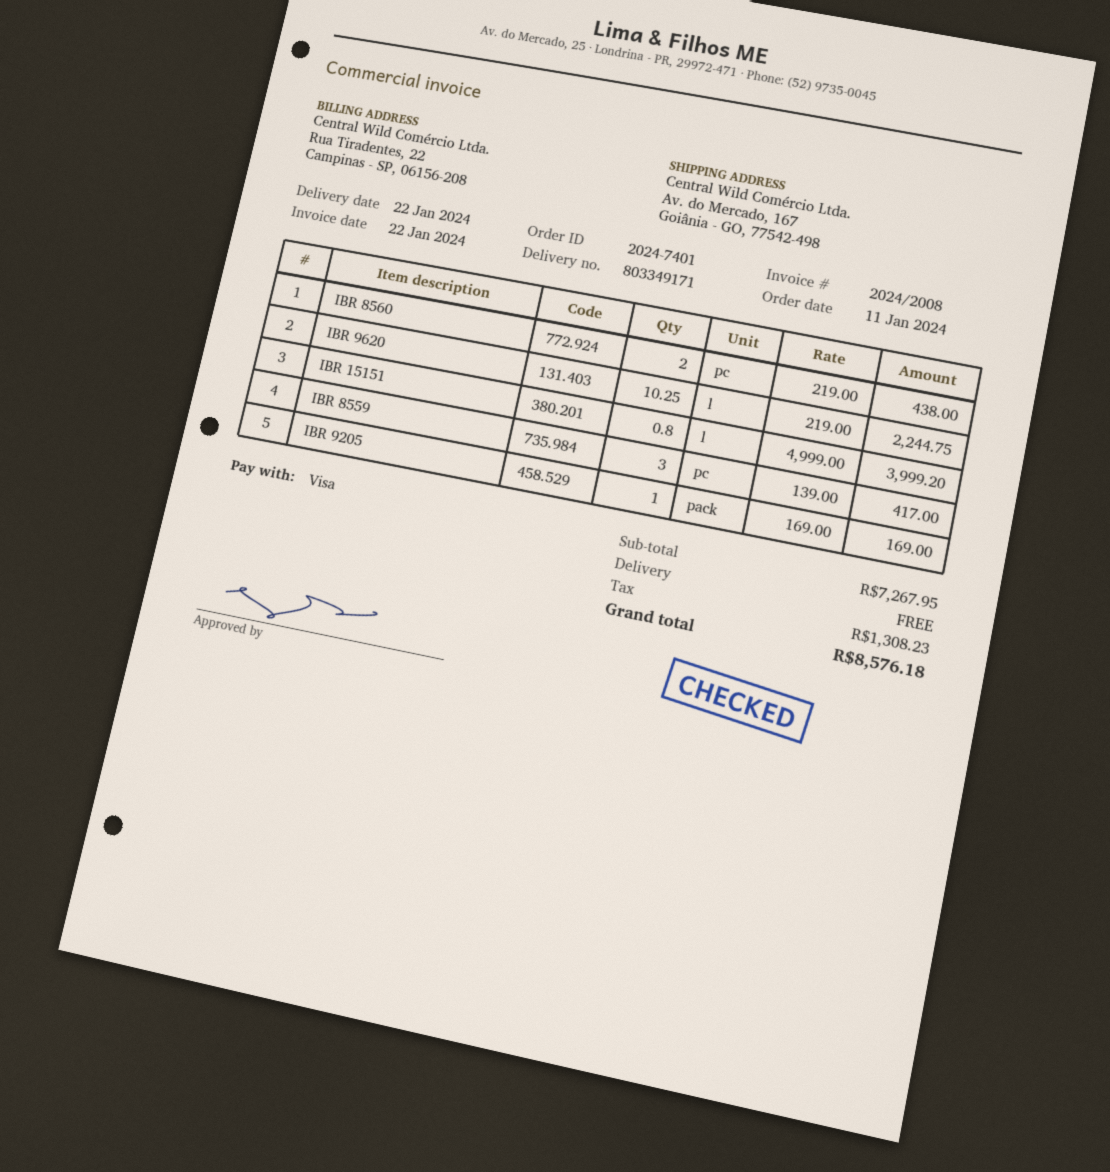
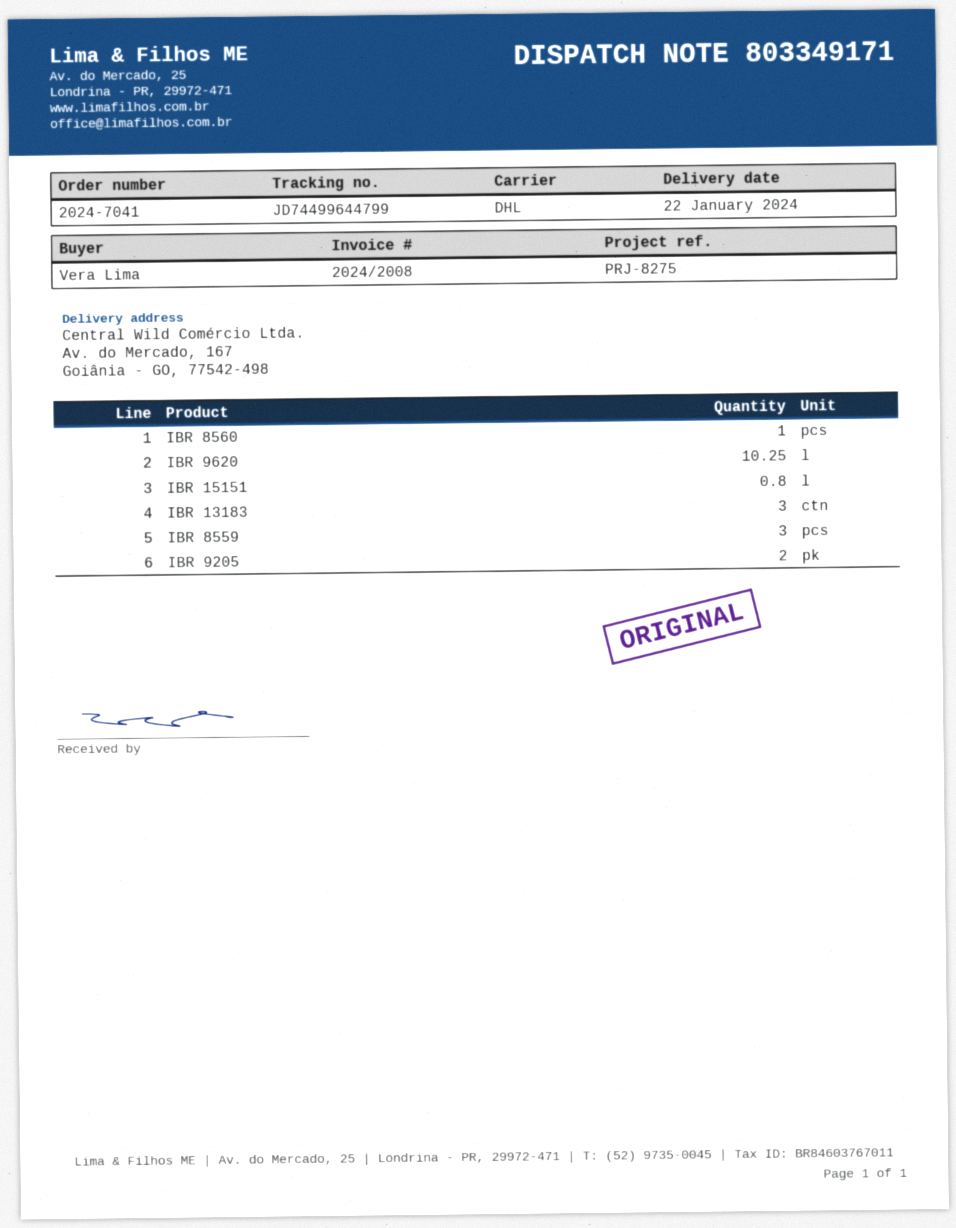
order number: 2024-7401 -> 2024-7041
IBR 8560: 2 -> 1
IBR 9205: 1 -> 2
IBR 13183: none -> 3

